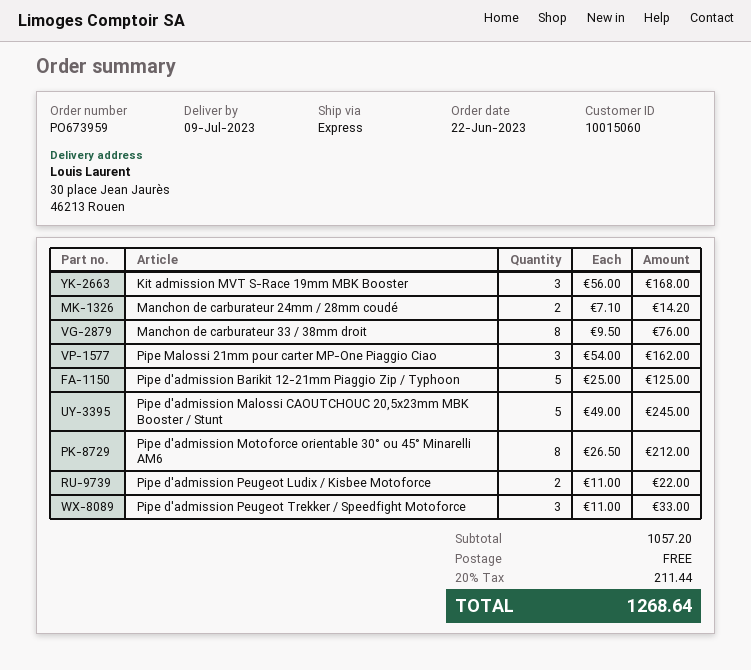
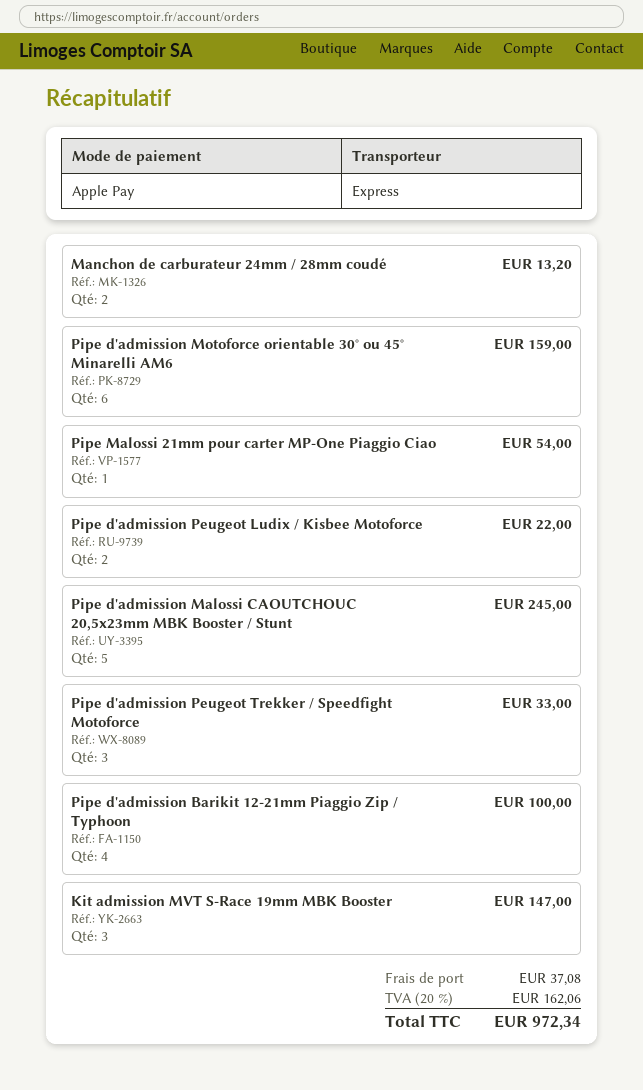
Kit admission MVT S-Race 19mm MBK Booster: 3 for 168.00 -> 3 for 147.00
Manchon de carburateur 24mm / 28mm coudé: 2 for 14.20 -> 2 for 13.20
Manchon de carburateur 33 / 38mm droit: 8 for 76.00 -> none
Pipe Malossi 21mm pour carter MP-One Piaggio Ciao: 3 for 162.00 -> 1 for 54.00
Pipe d'admission Barikit 12-21mm Piaggio Zip / Typhoon: 5 for 125.00 -> 4 for 100.00
Pipe d'admission Motoforce orientable 30° ou 45° Minarelli AM6: 8 for 212.00 -> 6 for 159.00
shipping: 0.00 -> 37.08
tax: 20% = 211.44 -> 20% = 162.06
total: 1268.64 -> 972.34

